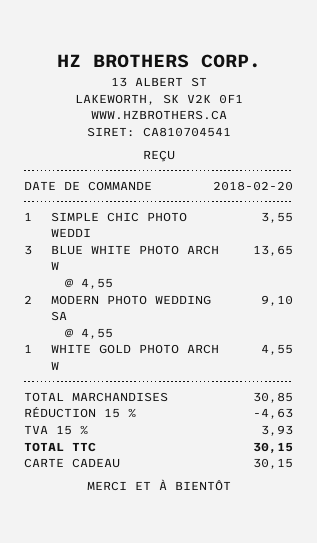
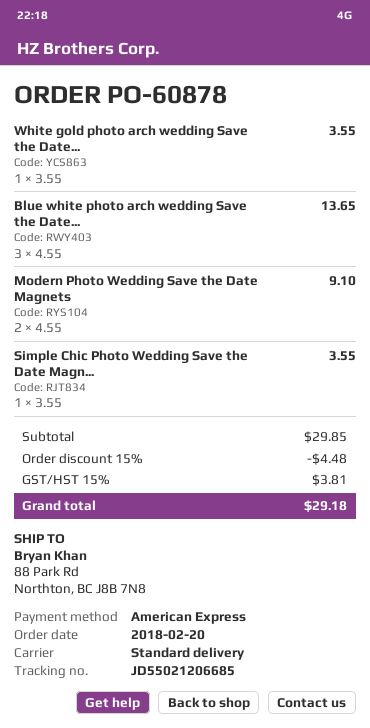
payment method: gift card -> American Express
WHITE GOLD PHOTO ARCH W: 1 x 4.55 = 4.55 -> 1 x 3.55 = 3.55
subtotal: 30.85 -> 29.85
discount: 15% = 4.63 -> 15% = 4.48
tax: 15% = 3.93 -> 15% = 3.81
total: 30.15 -> 29.18

